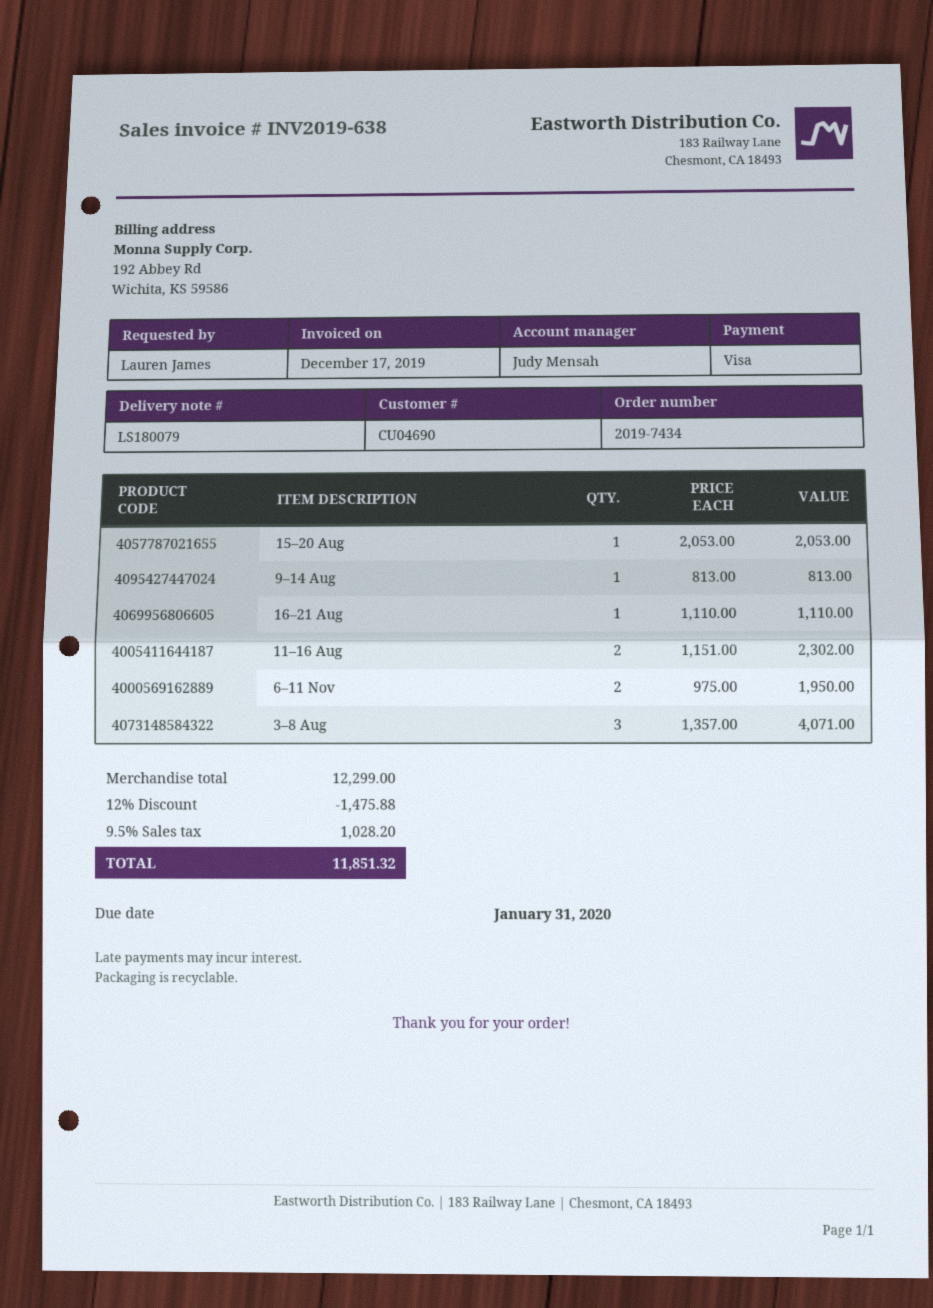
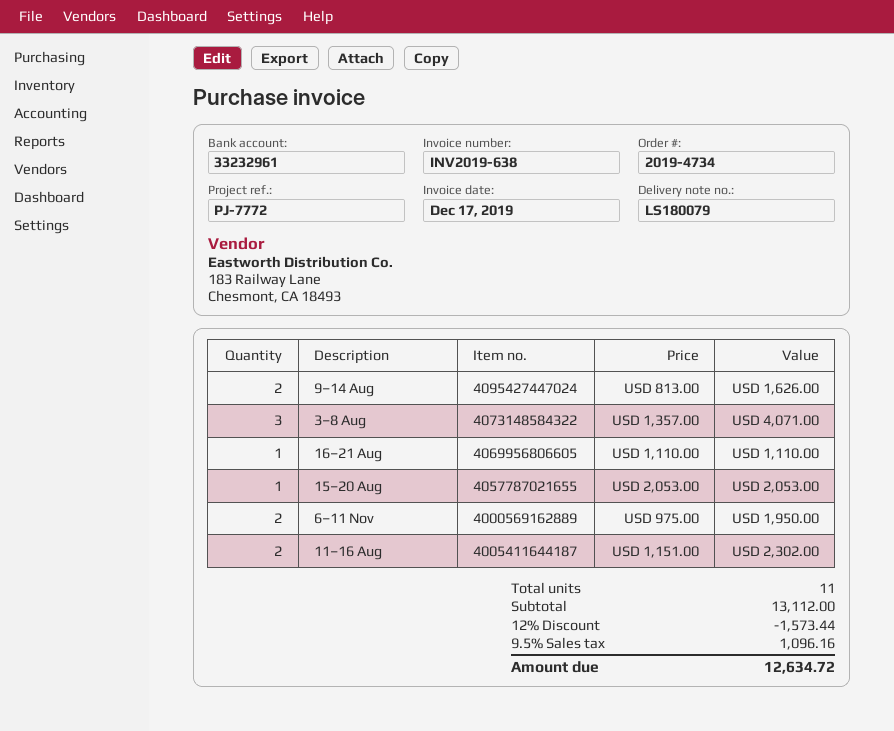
order number: 2019-7434 -> 2019-4734
9–14 Aug: 1 x 813.00 = 813.00 -> 2 x 813.00 = 1626.00
subtotal: 12299.00 -> 13112.00
discount: 12% = 1475.88 -> 12% = 1573.44
tax: 9.5% = 1028.20 -> 9.5% = 1096.16
total: 11851.32 -> 12634.72

